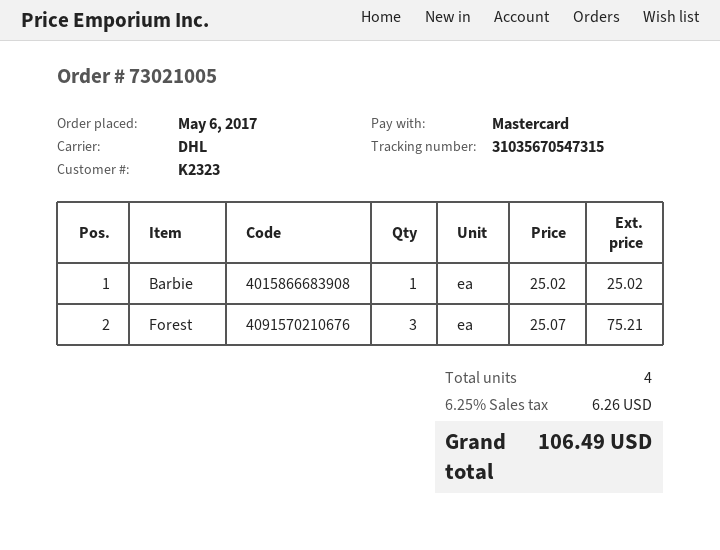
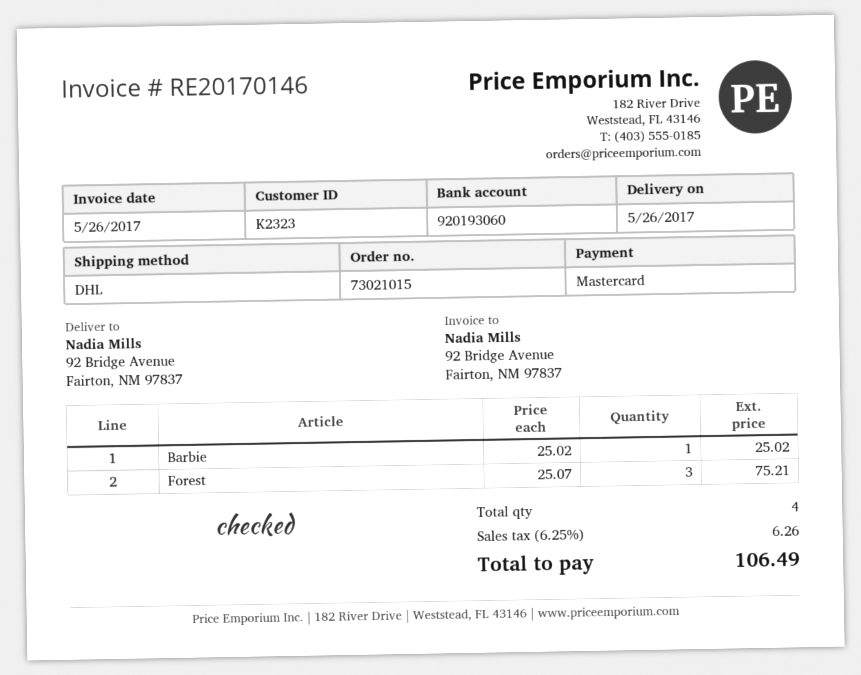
order number: 73021005 -> 73021015

